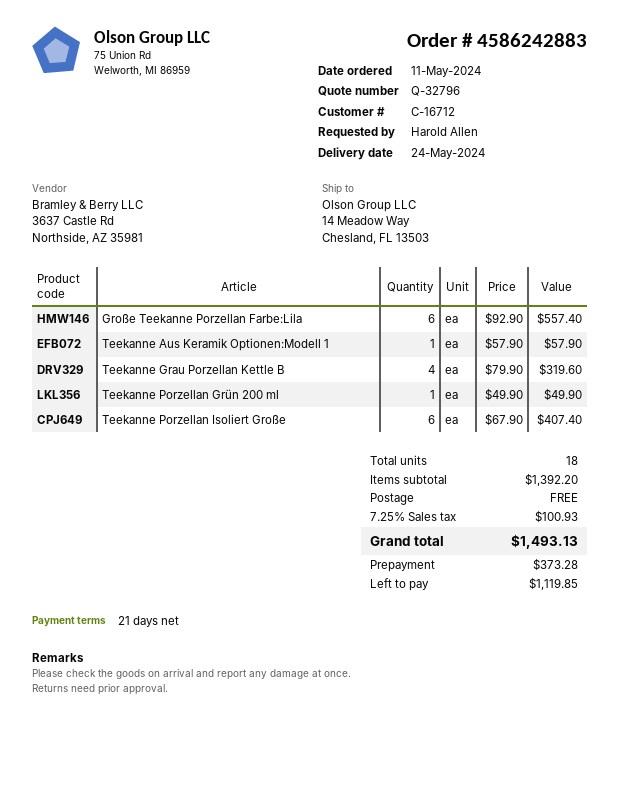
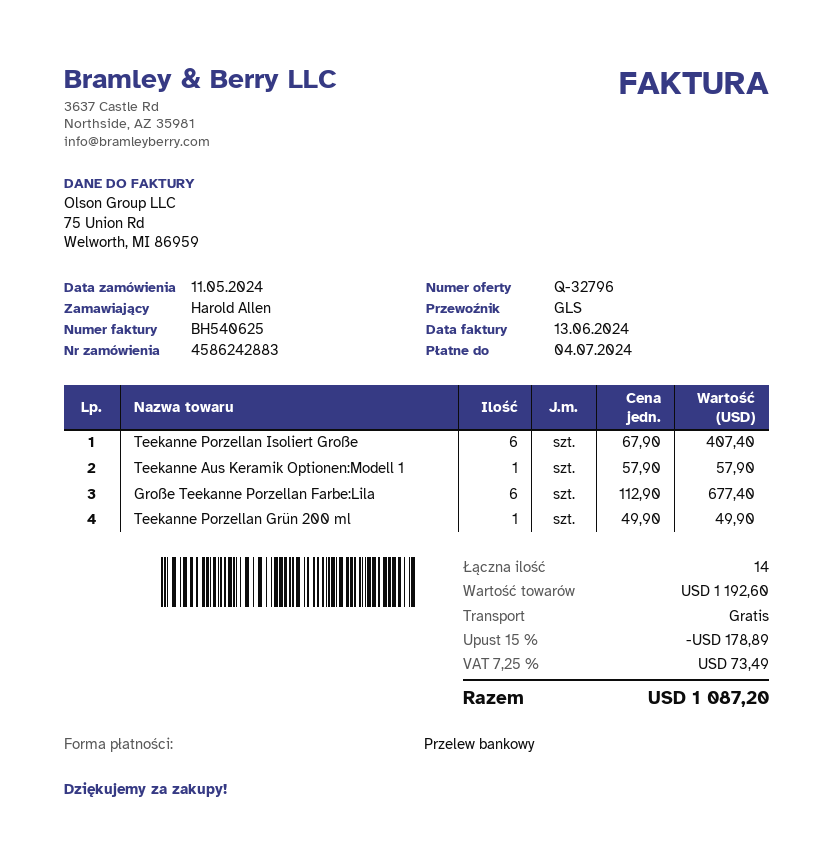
Große Teekanne Porzellan Farbe:Lila: 6 x 92.90 = 557.40 -> 6 x 112.90 = 677.40
Teekanne Grau Porzellan Kettle B: 4 x 79.90 = 319.60 -> none
total quantity: 18 -> 14
subtotal: 1392.20 -> 1192.60
discount: none -> 15% = 178.89
tax: 7.25% = 100.93 -> 7.25% = 73.49
total: 1493.13 -> 1087.20

